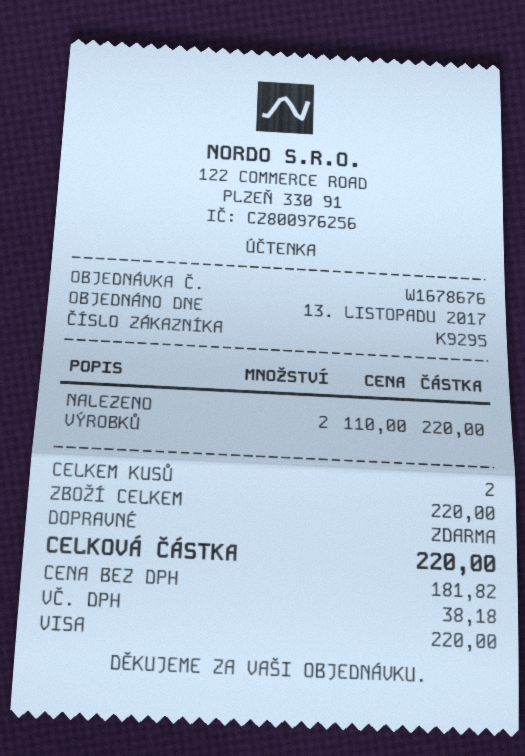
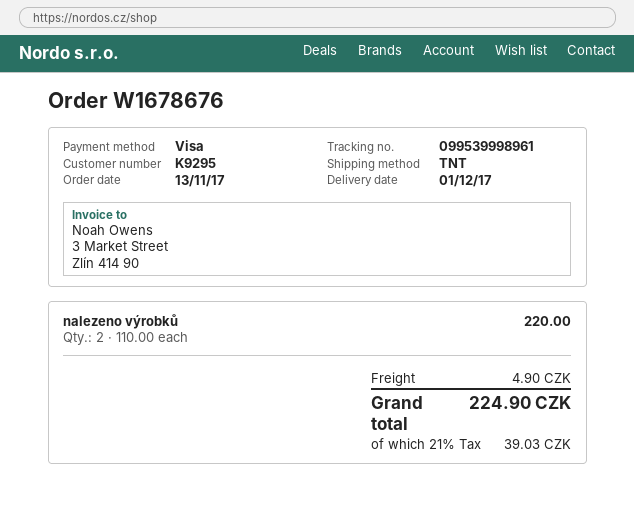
shipping: 0.00 -> 4.90
tax: 38.18 -> 39.03
total: 220.00 -> 224.90

